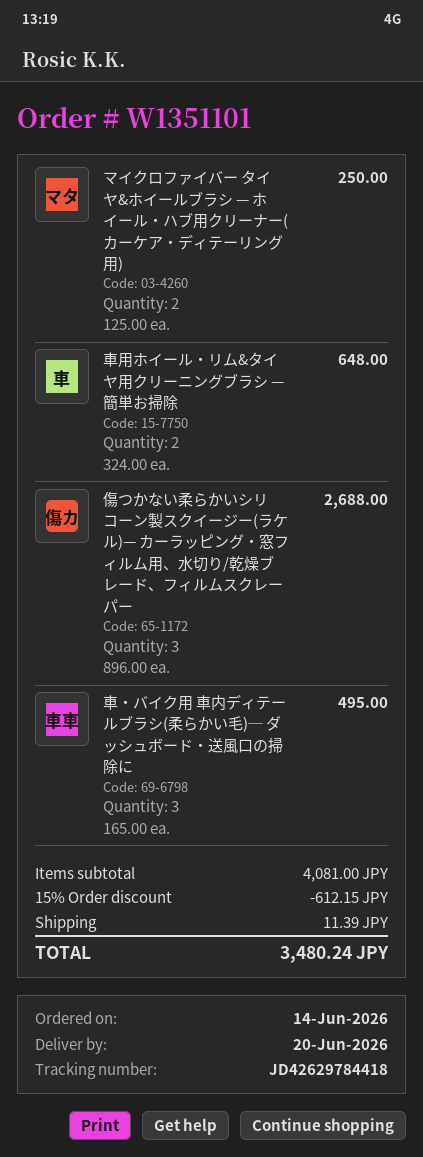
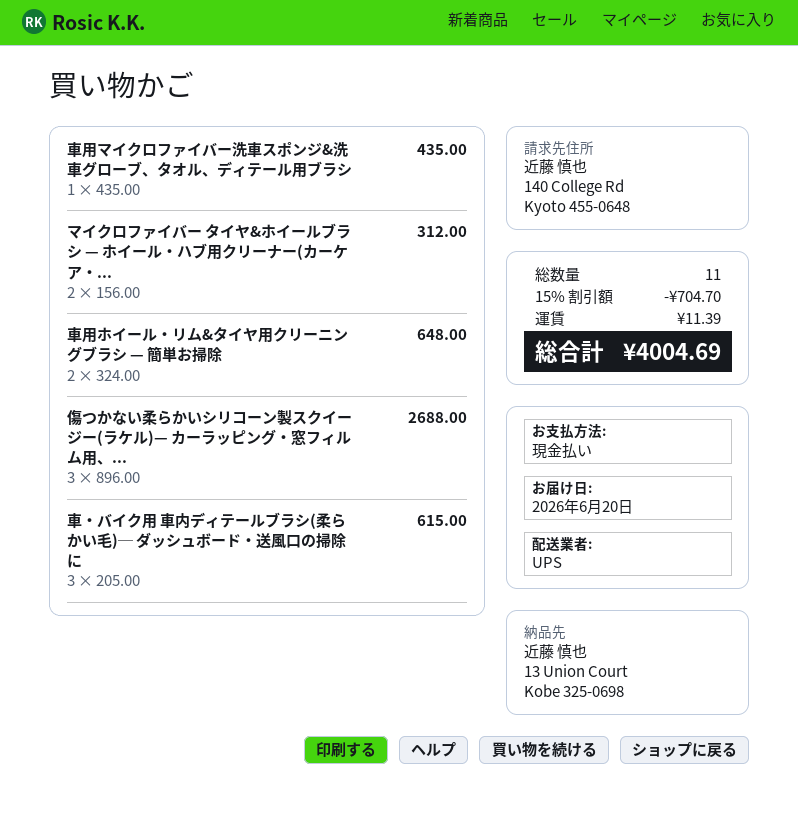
マイクロファイバー タイヤ&ホイールブラシ — ホイール・ハブ用クリーナー(カーケア・ディテーリング用): 2 x 125.00 = 250.00 -> 2 x 156.00 = 312.00
車・バイク用 車内ディテールブラシ(柔らかい毛)─ ダッシュボード・送風口の掃除に: 3 x 165.00 = 495.00 -> 3 x 205.00 = 615.00
車用マイクロファイバー洗車スポンジ&洗車グローブ、タオル、ディテール用ブラシ: none -> 1 x 435.00 = 435.00
discount: 15% = 612.15 -> 15% = 704.70
total: 3480.24 -> 4004.69

